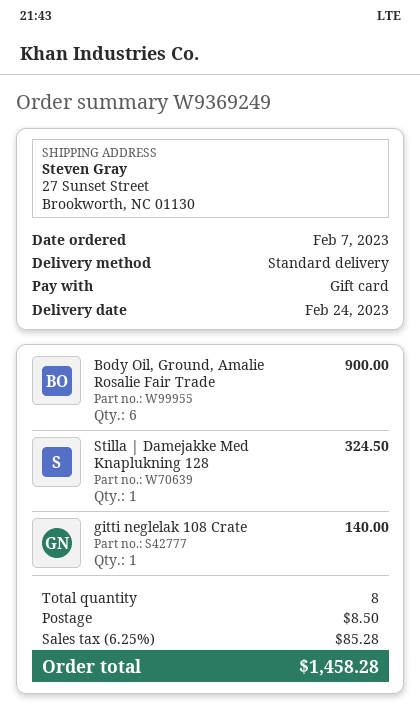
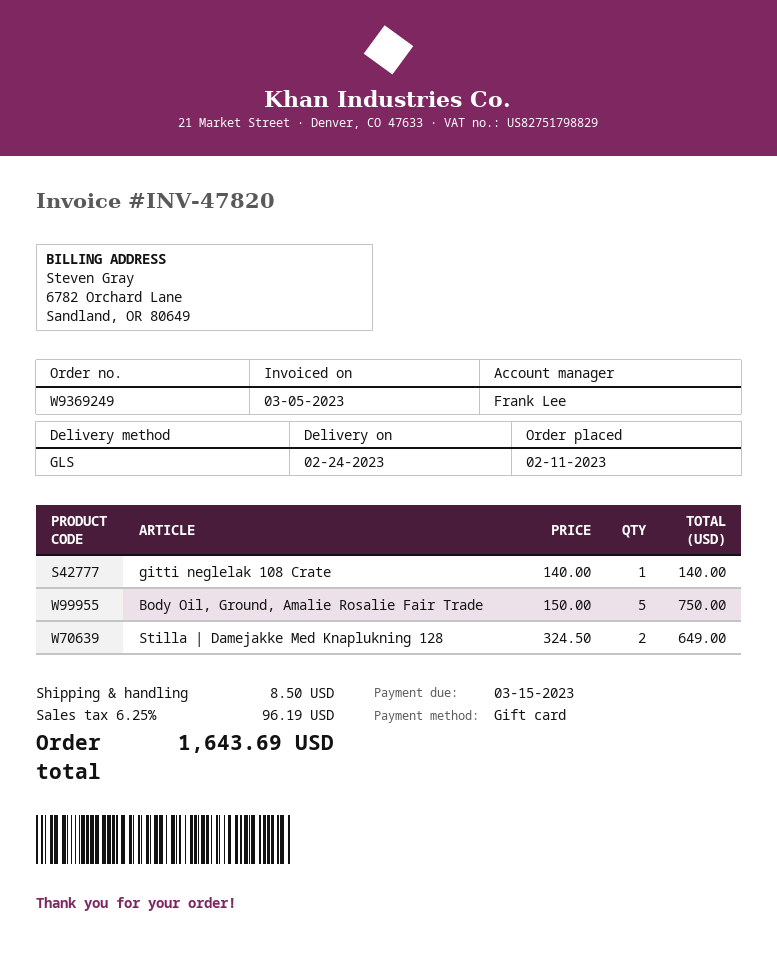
order date: 2023-02-07 -> 2023-02-11
shipping method: standard -> GLS
Body Oil, Ground, Amalie Rosalie Fair Trade: 6 for 900.00 -> 5 for 750.00
Stilla | Damejakke Med Knaplukning 128: 1 for 324.50 -> 2 for 649.00
tax: 6.25% = 85.28 -> 6.25% = 96.19
total: 1458.28 -> 1643.69

